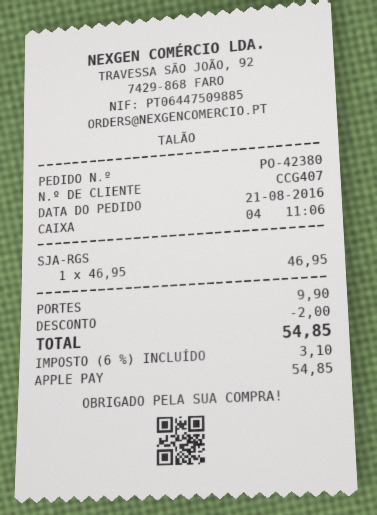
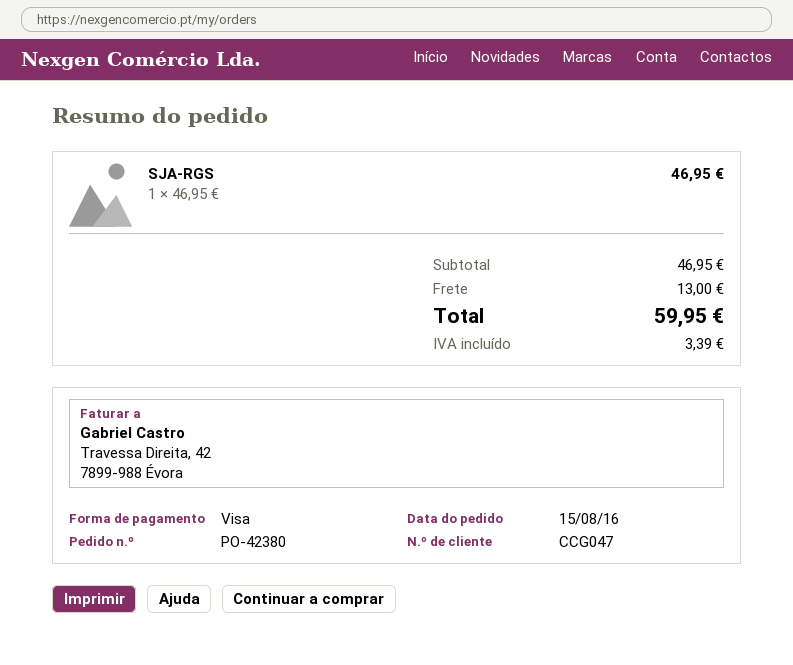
order date: 2016-08-21 -> 2016-08-15
customer number: CCG407 -> CCG047
payment method: Apple Pay -> Visa
discount: 2.00 -> none
shipping: 9.90 -> 13.00
tax: 3.10 -> 3.39
total: 54.85 -> 59.95

